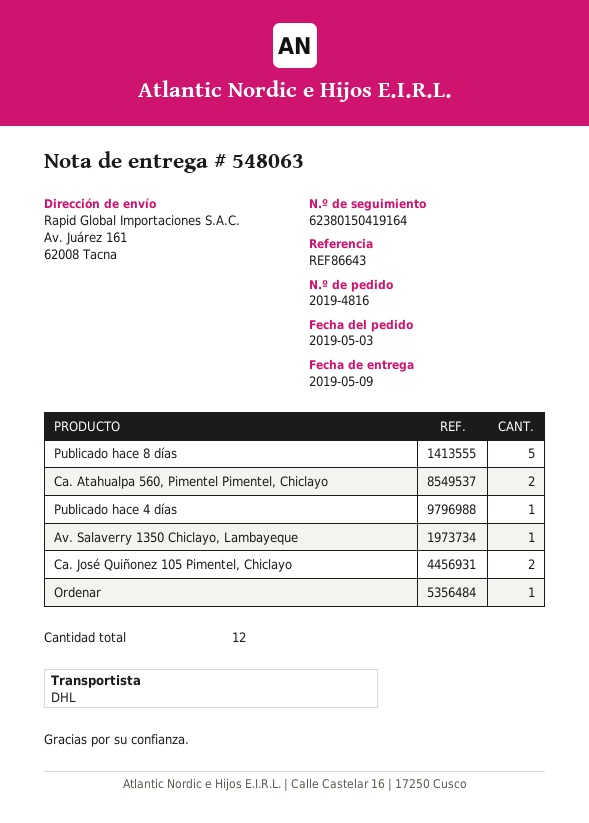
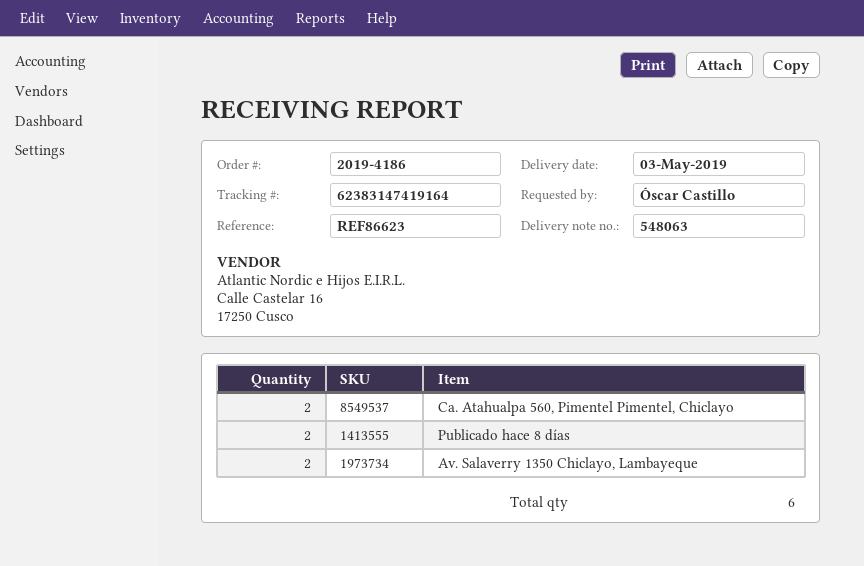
order number: 2019-4816 -> 2019-4186
delivery date: 2019-05-09 -> 2019-05-03
reference: REF86643 -> REF86623
tracking number: 62380150419164 -> 62383147419164
Publicado hace 8 días: 5 -> 2
Publicado hace 4 días: 1 -> none
Av. Salaverry 1350 Chiclayo, Lambayeque: 1 -> 2
Ca. José Quiñonez 105 Pimentel, Chiclayo: 2 -> none
Ordenar: 1 -> none
total quantity: 12 -> 6

